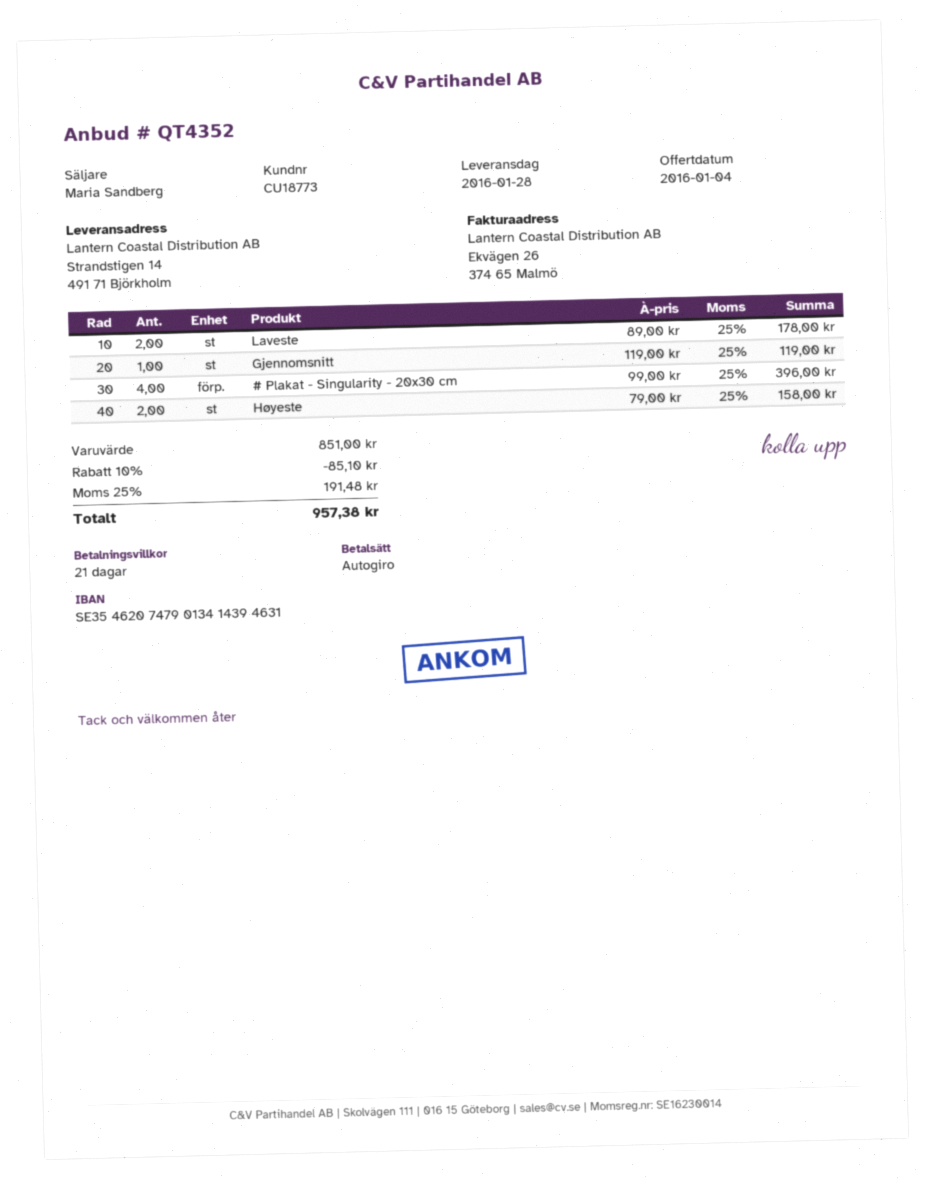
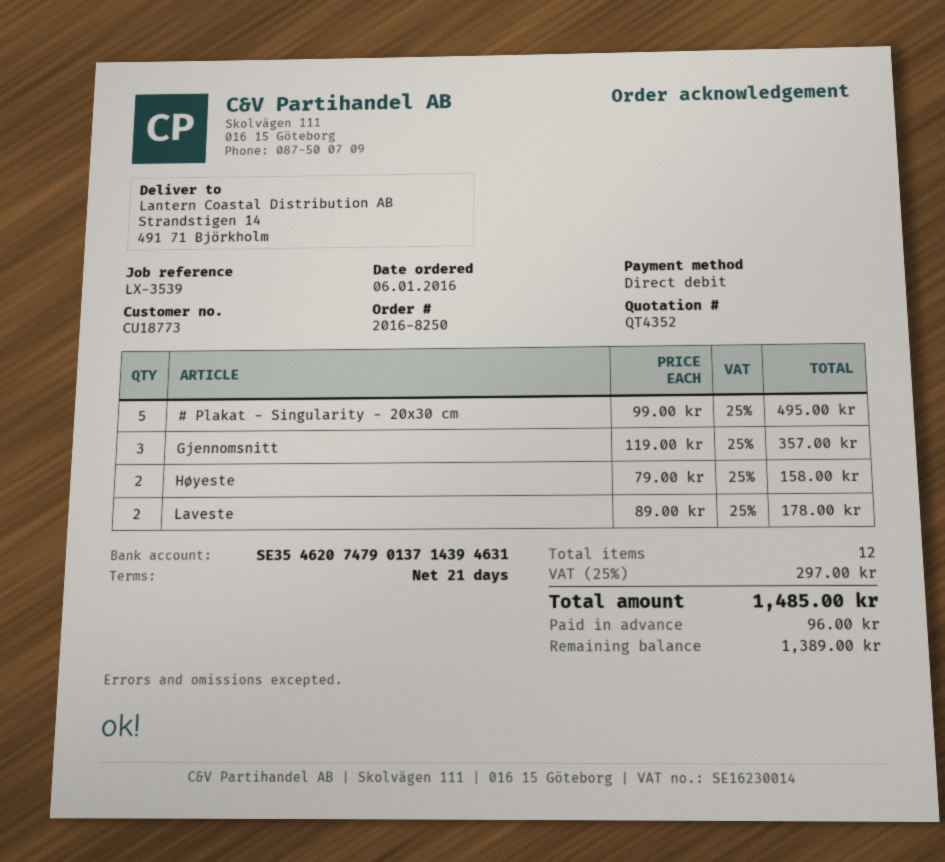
bank account: SE3546207479013414394631 -> SE3546207479013714394631
Gjennomsnitt: 1 x 119.00 = 119.00 -> 3 x 119.00 = 357.00
# Plakat - Singularity - 20x30 cm: 4 x 99.00 = 396.00 -> 5 x 99.00 = 495.00
discount: 10% = 85.10 -> none
tax: 25% = 191.48 -> 25% = 297.00
total: 957.38 -> 1485.00

